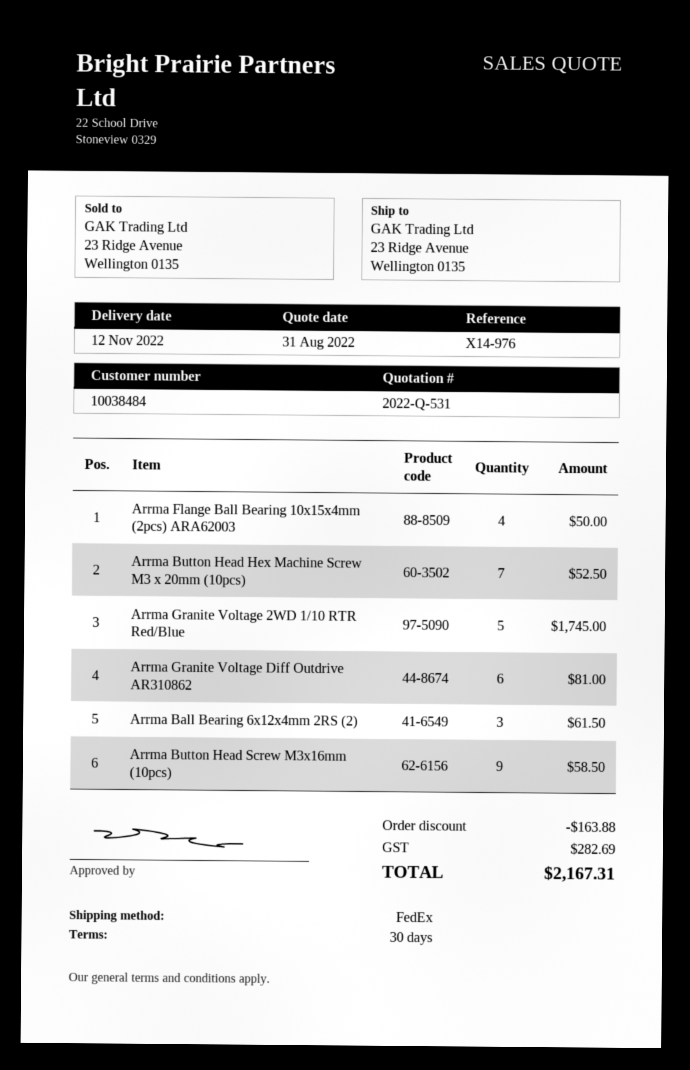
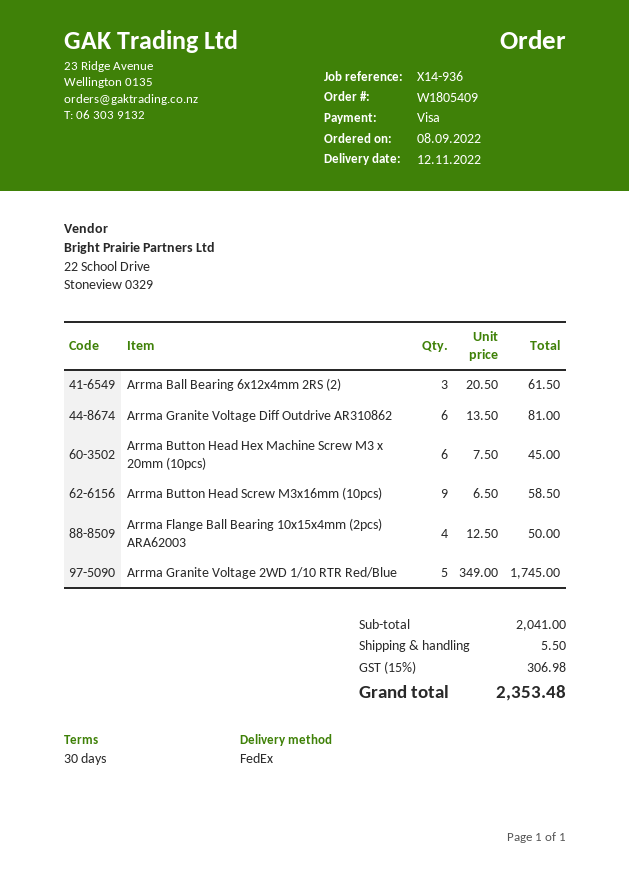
reference: X14-976 -> X14-936
Arrma Button Head Hex Machine Screw M3 x 20mm (10pcs): 7 for 52.50 -> 6 for 45.00
discount: 163.88 -> none
shipping: none -> 5.50
tax: 282.69 -> 306.98
total: 2167.31 -> 2353.48

